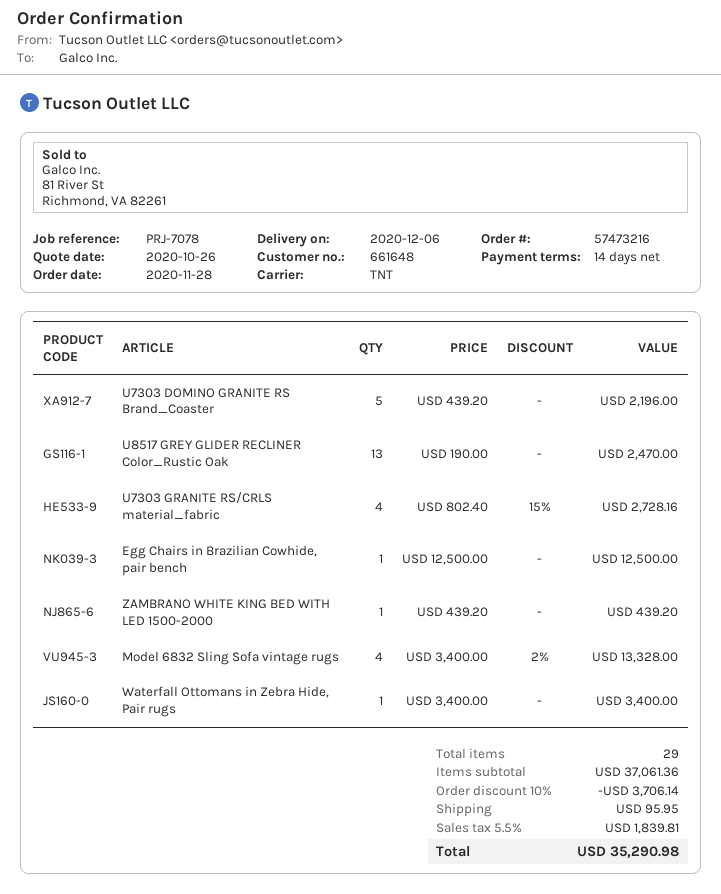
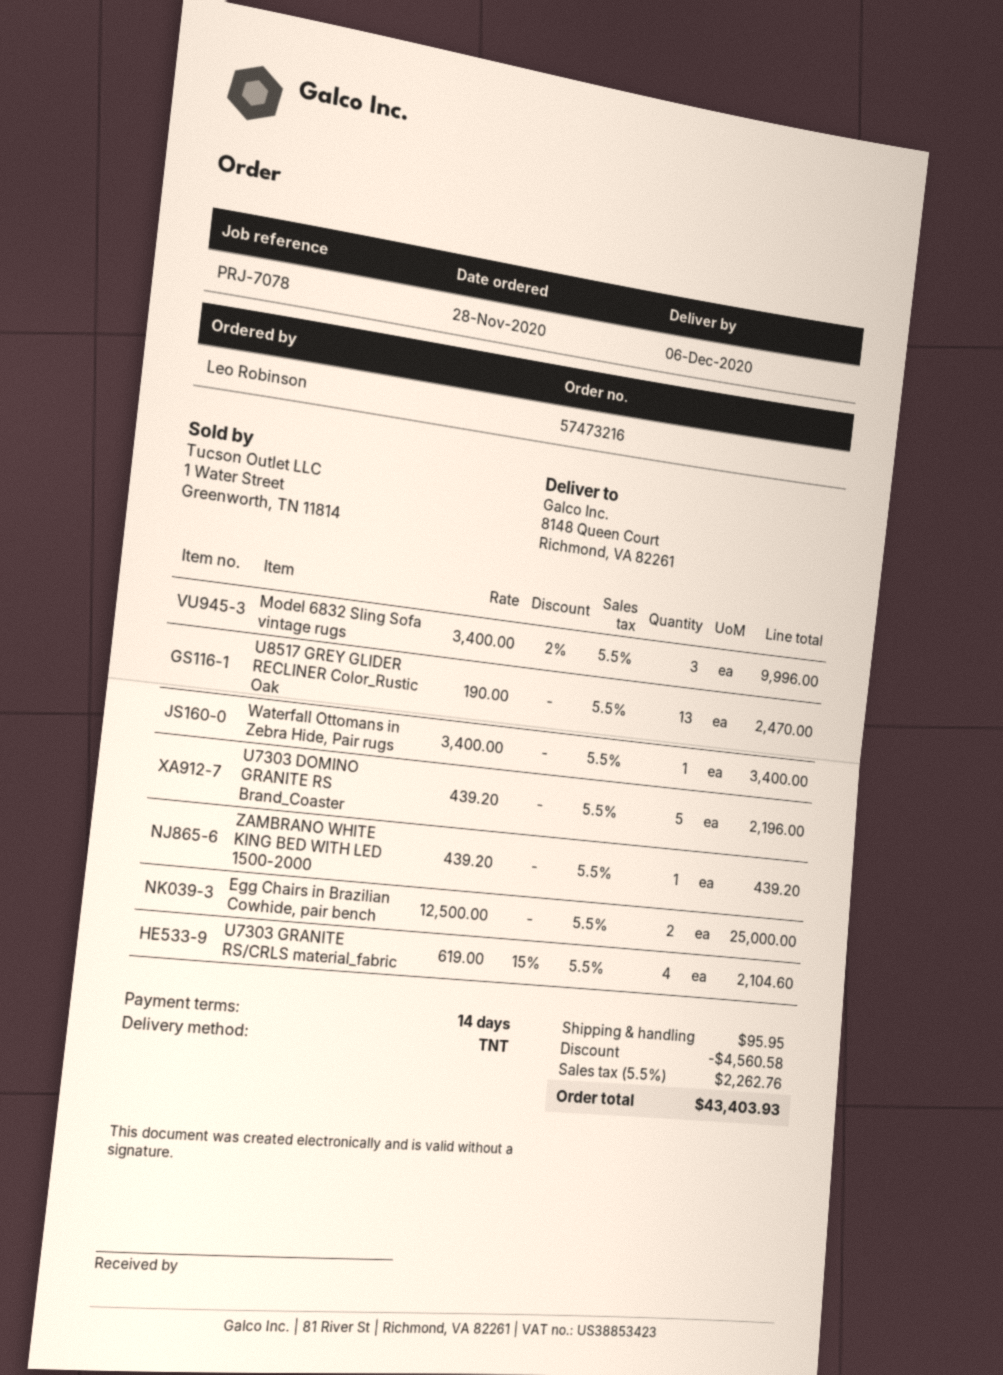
U7303 GRANITE RS/CRLS material_fabric: 4 x 802.40 - 15% = 2728.16 -> 4 x 619.00 - 15% = 2104.60
Egg Chairs in Brazilian Cowhide, pair bench: 1 x 12500.00 = 12500.00 -> 2 x 12500.00 = 25000.00
Model 6832 Sling Sofa vintage rugs: 4 x 3400.00 - 2% = 13328.00 -> 3 x 3400.00 - 2% = 9996.00
discount: 3706.14 -> 4560.58
tax: 5.5% = 1839.81 -> 5.5% = 2262.76
total: 35290.98 -> 43403.93

